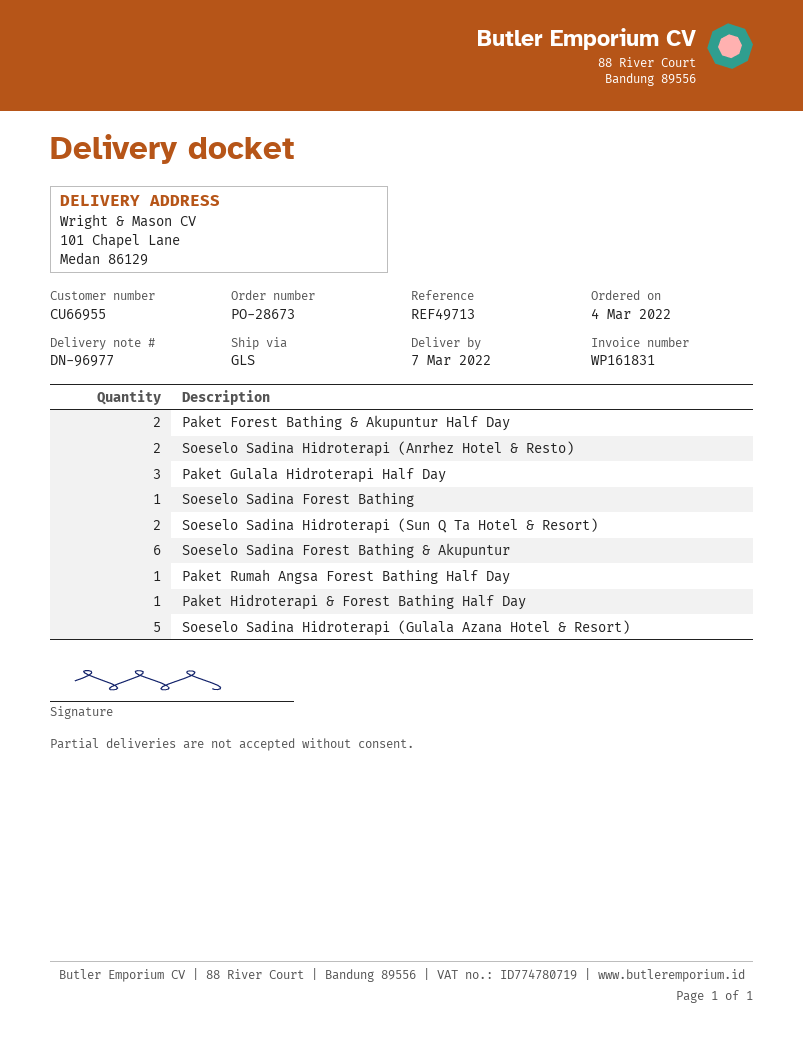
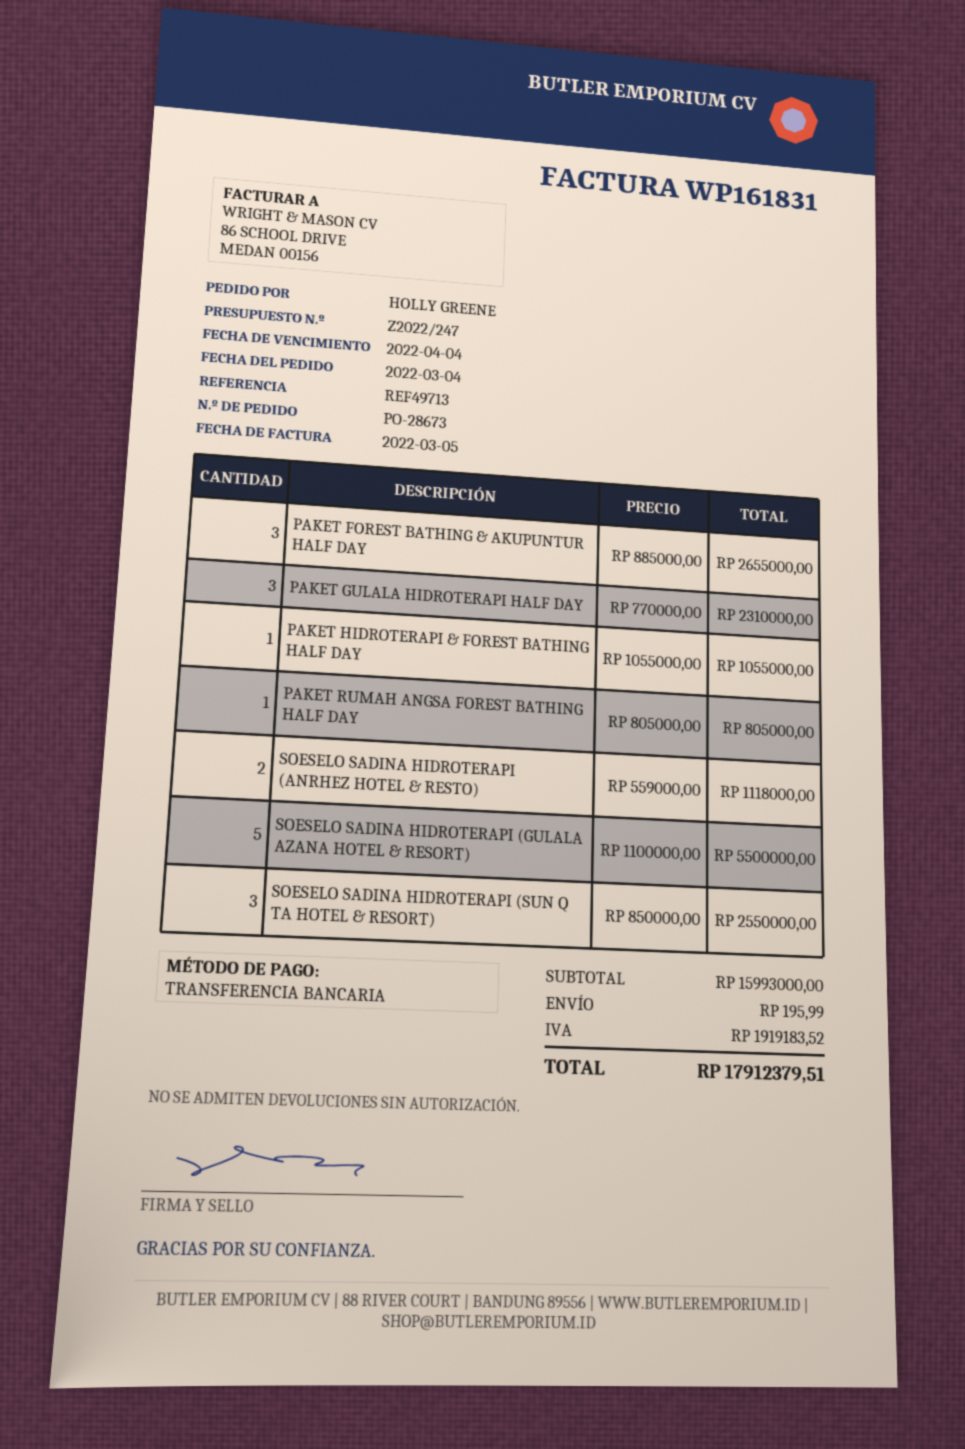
Paket Forest Bathing & Akupuntur Half Day: 2 -> 3
Soeselo Sadina Forest Bathing: 1 -> none
Soeselo Sadina Hidroterapi (Sun Q Ta Hotel & Resort): 2 -> 3
Soeselo Sadina Forest Bathing & Akupuntur: 6 -> none

